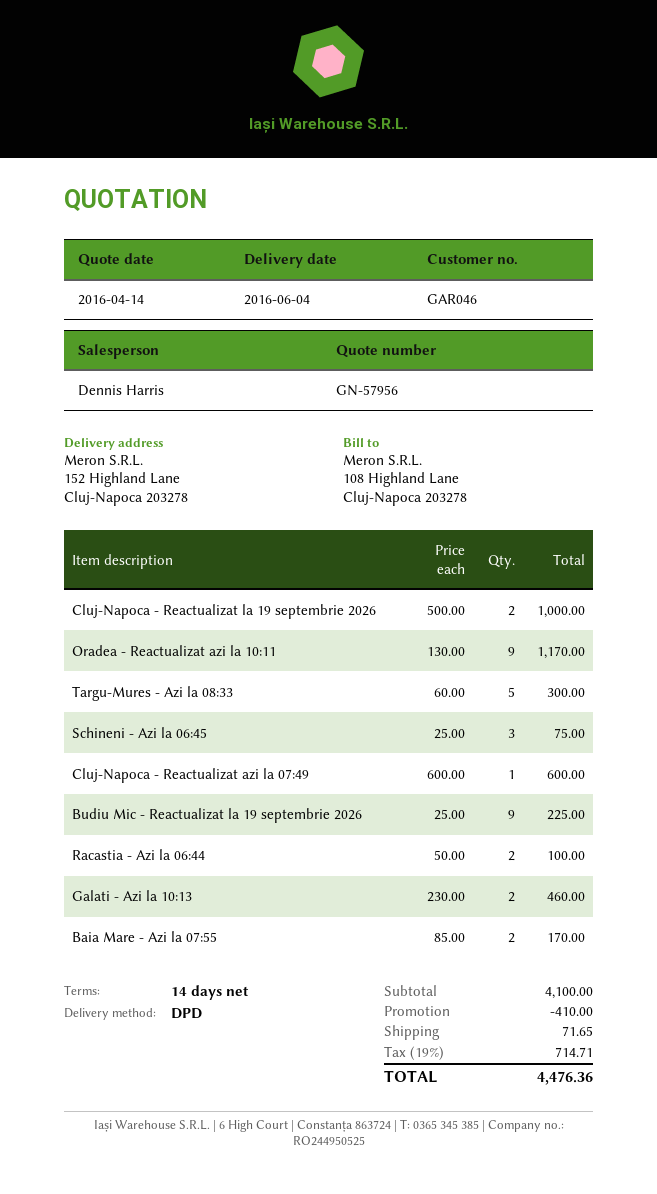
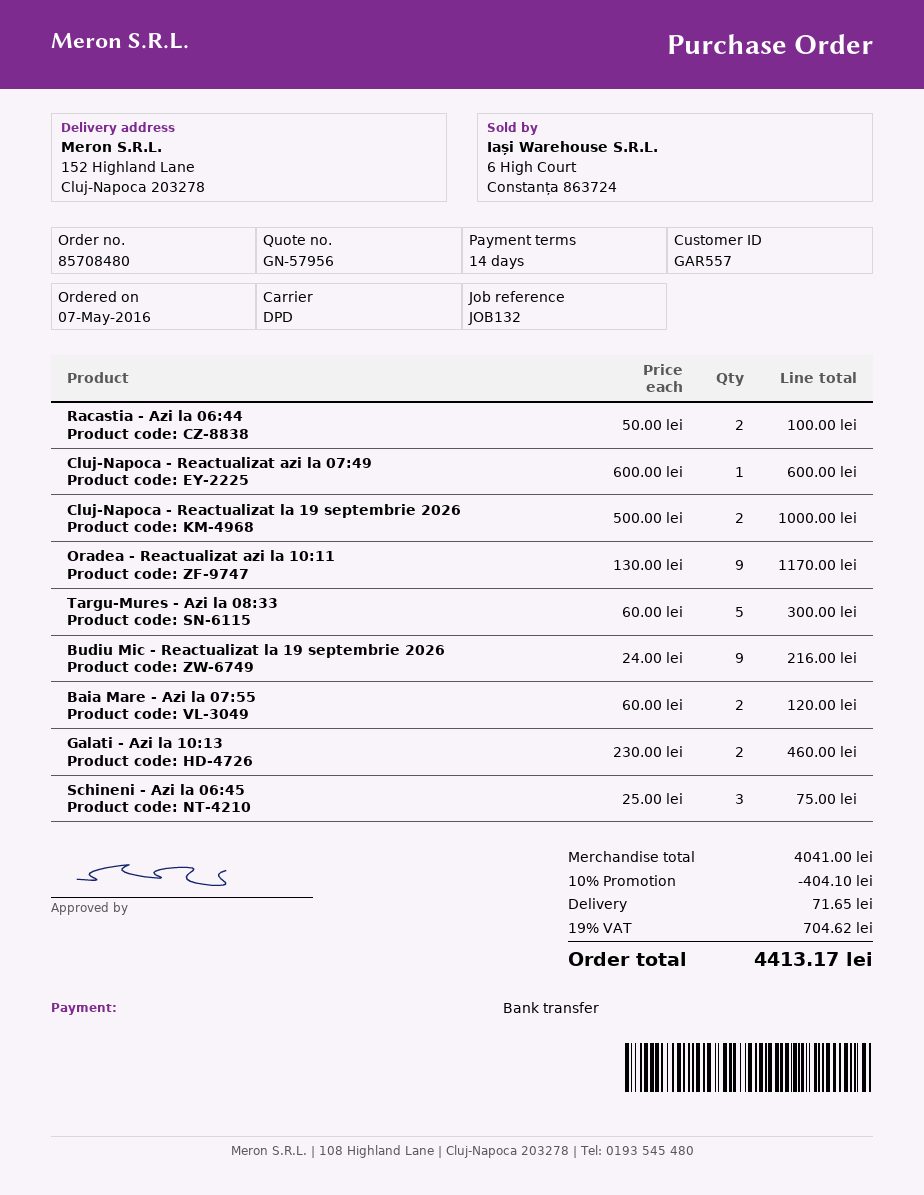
customer number: GAR046 -> GAR557
Budiu Mic - Reactualizat la 19 septembrie 2026: 9 x 25.00 = 225.00 -> 9 x 24.00 = 216.00
Baia Mare - Azi la 07:55: 2 x 85.00 = 170.00 -> 2 x 60.00 = 120.00
subtotal: 4100.00 -> 4041.00
discount: 410.00 -> 404.10
tax: 19% = 714.71 -> 19% = 704.62
total: 4476.36 -> 4413.17

